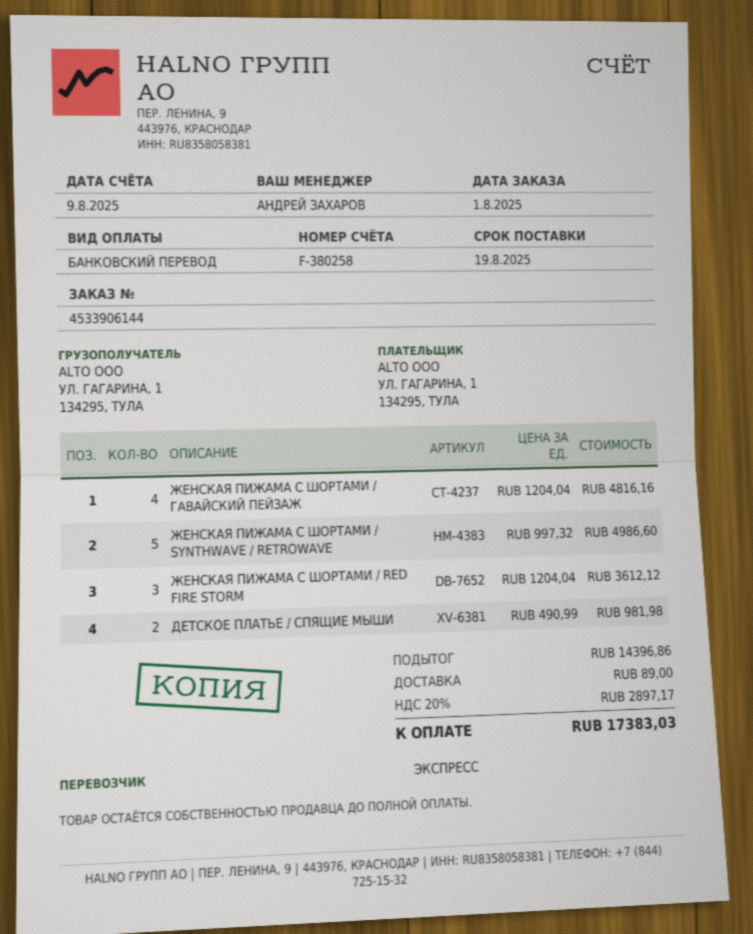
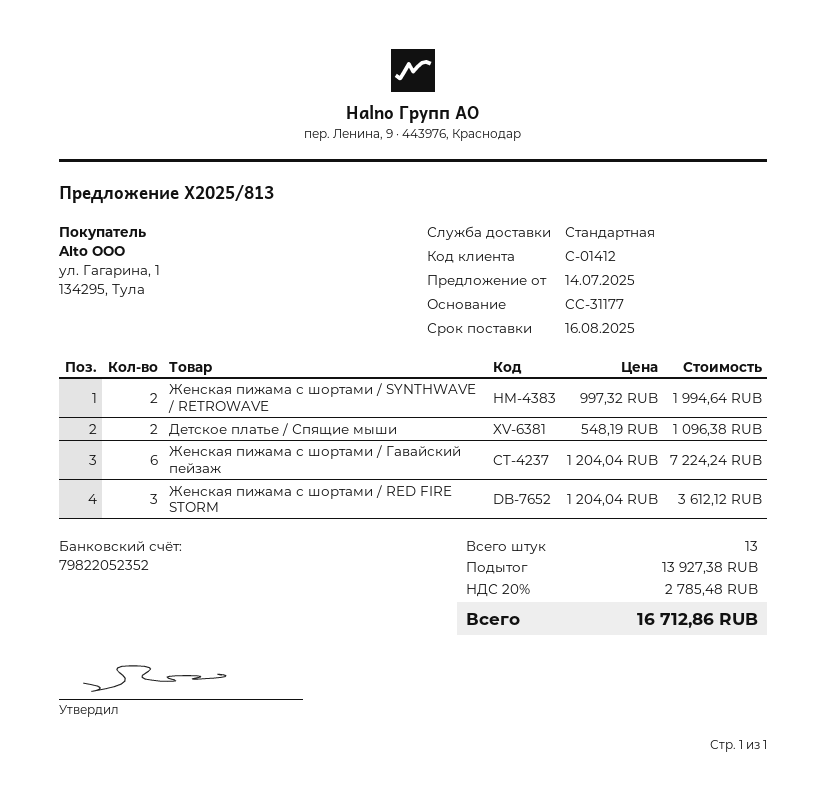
delivery date: 2025-08-19 -> 2025-08-16
shipping method: express -> standard
ЖЕНСКАЯ ПИЖАМА С ШОРТАМИ / ГАВАЙСКИЙ ПЕЙЗАЖ: 4 x 1204.04 = 4816.16 -> 6 x 1204.04 = 7224.24
ЖЕНСКАЯ ПИЖАМА С ШОРТАМИ / SYNTHWAVE / RETROWAVE: 5 x 997.32 = 4986.60 -> 2 x 997.32 = 1994.64
ДЕТСКОЕ ПЛАТЬЕ / СПЯЩИЕ МЫШИ: 2 x 490.99 = 981.98 -> 2 x 548.19 = 1096.38
subtotal: 14396.86 -> 13927.38
shipping: 89.00 -> none
tax: 20% = 2897.17 -> 20% = 2785.48
total: 17383.03 -> 16712.86

